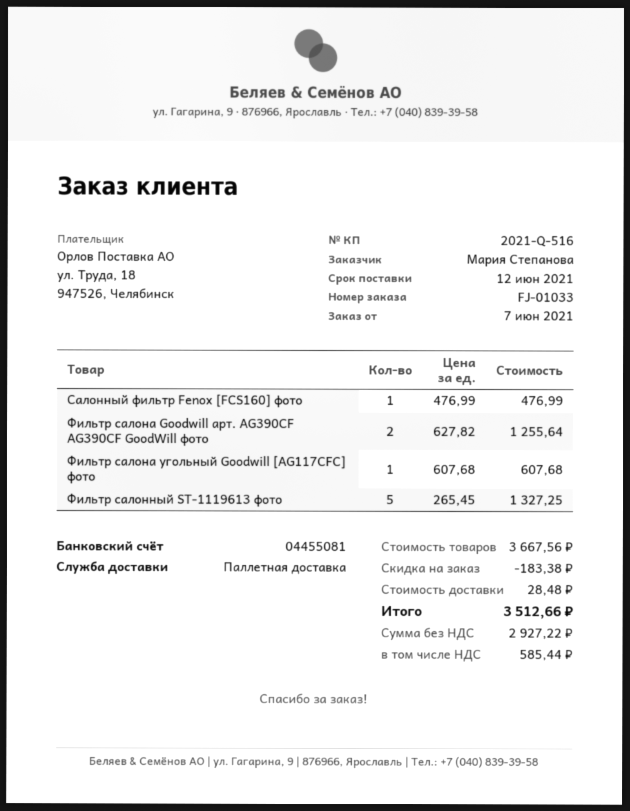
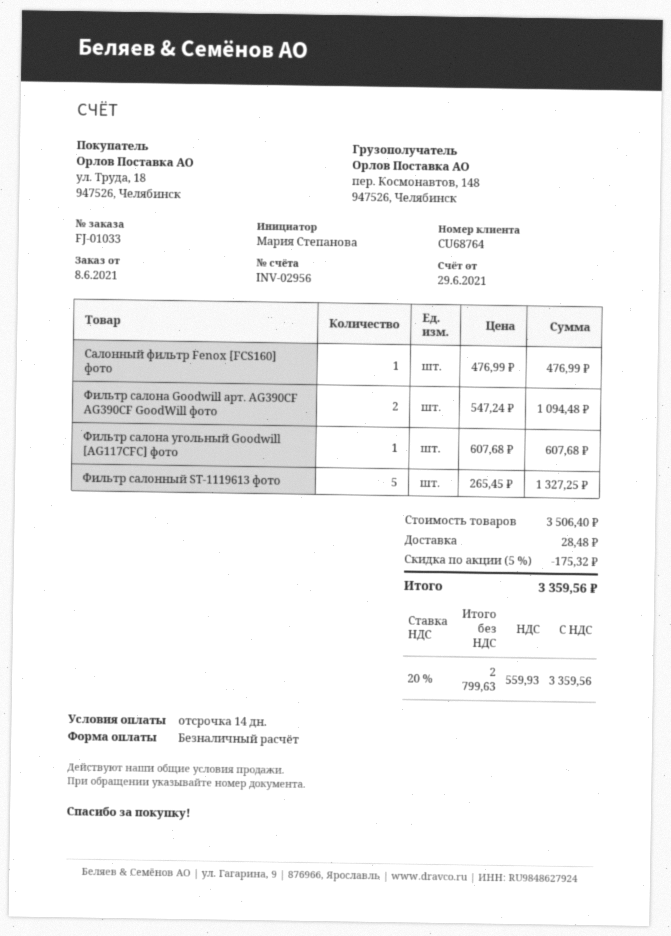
order date: 2021-06-07 -> 2021-06-08
Фильтр салона Goodwill арт. AG390CF AG390CF GoodWill фото: 2 x 627.82 = 1255.64 -> 2 x 547.24 = 1094.48
subtotal: 3667.56 -> 3506.40
discount: 183.38 -> 175.32
net: 2927.22 -> 2799.63
tax: 585.44 -> 559.93
total: 3512.66 -> 3359.56

